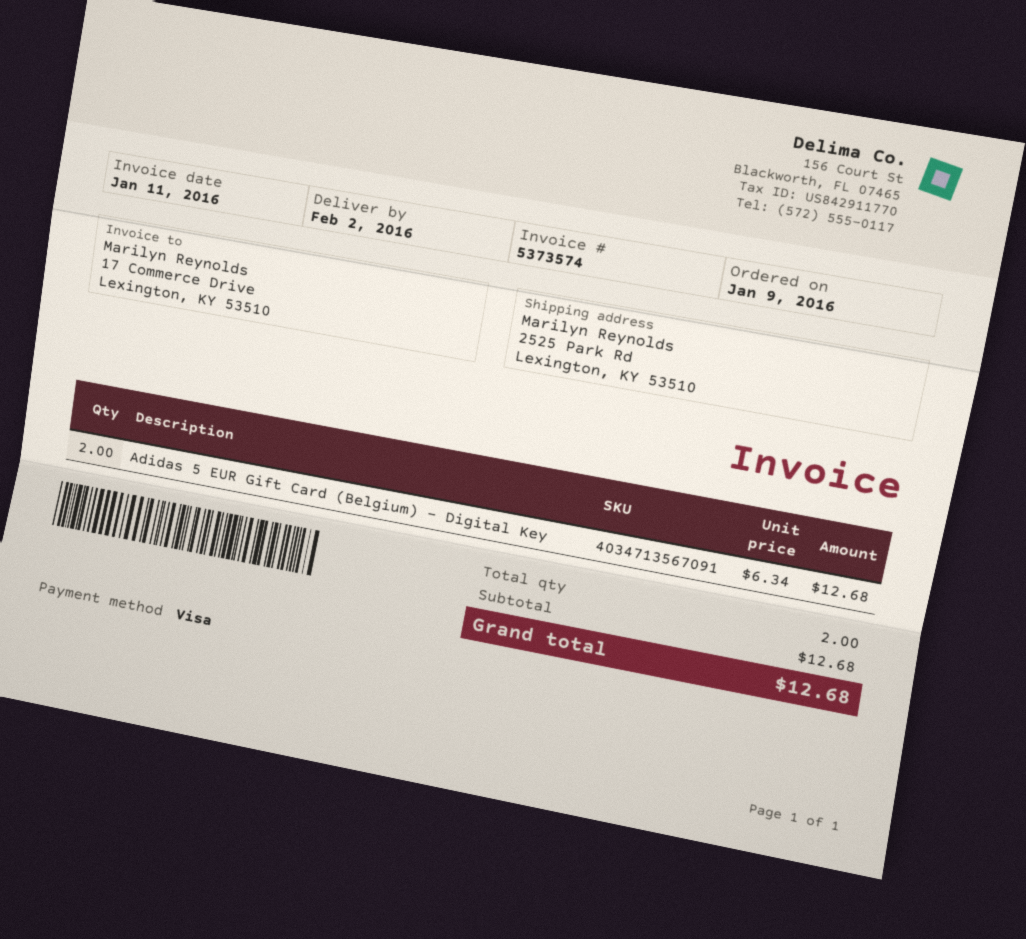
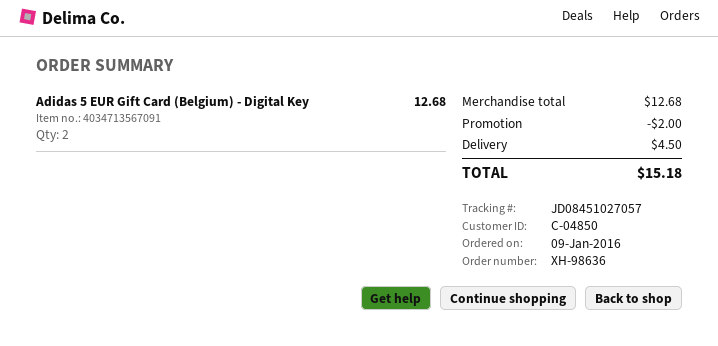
discount: none -> 2.00
shipping: none -> 4.50
total: 12.68 -> 15.18

